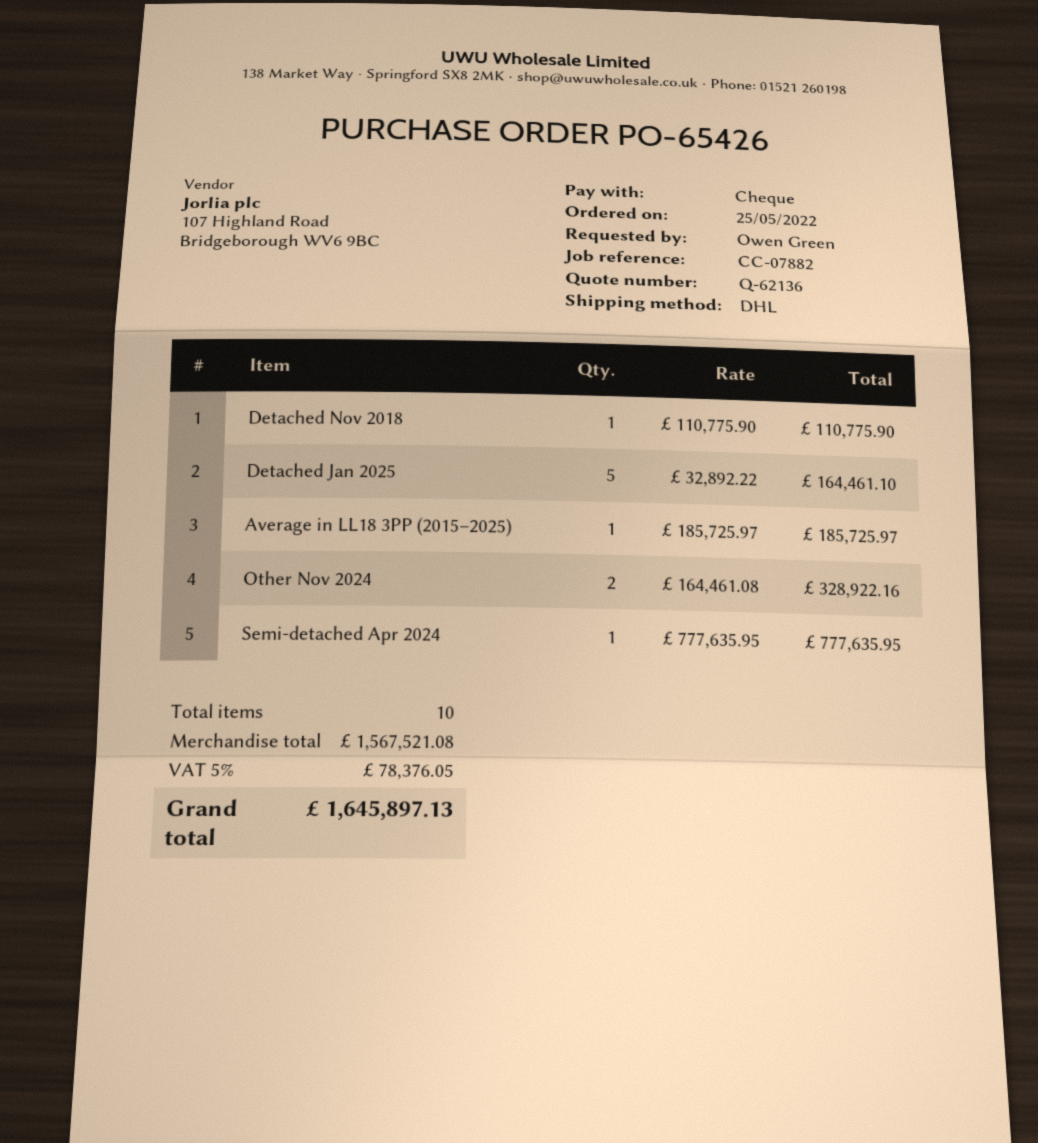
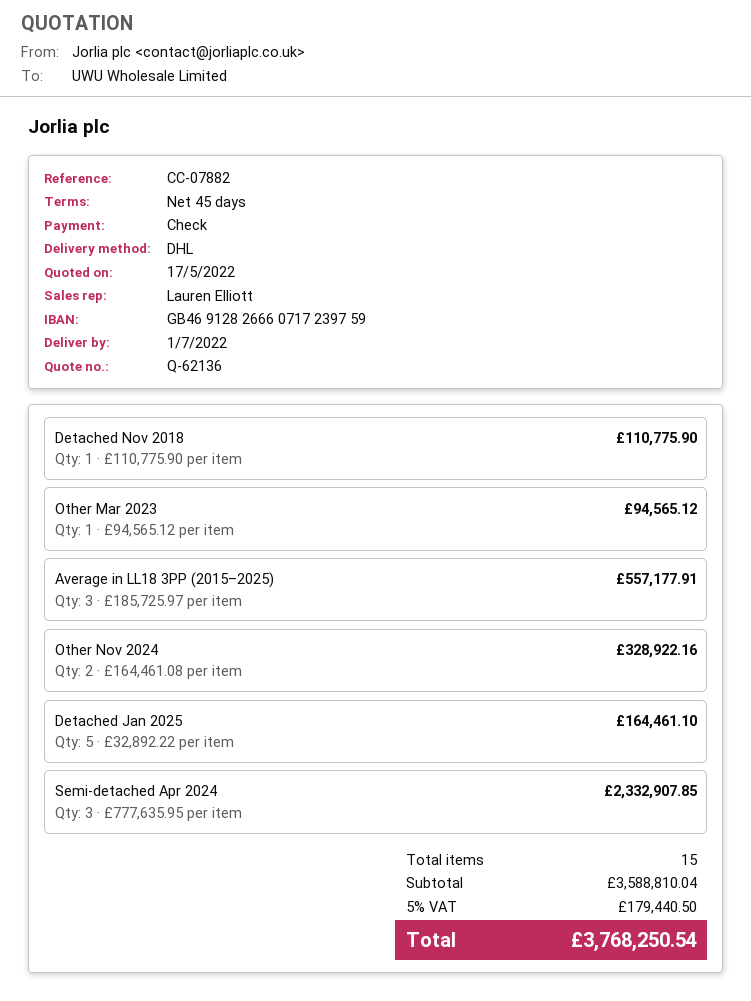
Average in LL18 3PP (2015–2025): 1 x 185725.97 = 185725.97 -> 3 x 185725.97 = 557177.91
Semi-detached Apr 2024: 1 x 777635.95 = 777635.95 -> 3 x 777635.95 = 2332907.85
Other Mar 2023: none -> 1 x 94565.12 = 94565.12
total quantity: 10 -> 15
subtotal: 1567521.08 -> 3588810.04
tax: 5% = 78376.05 -> 5% = 179440.50
total: 1645897.13 -> 3768250.54

